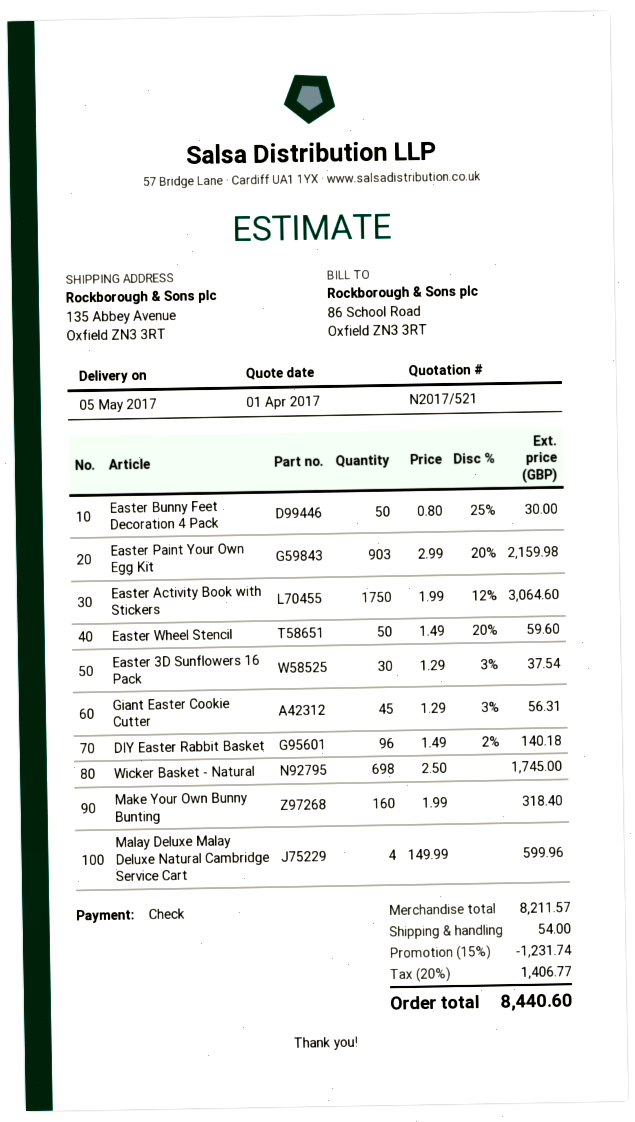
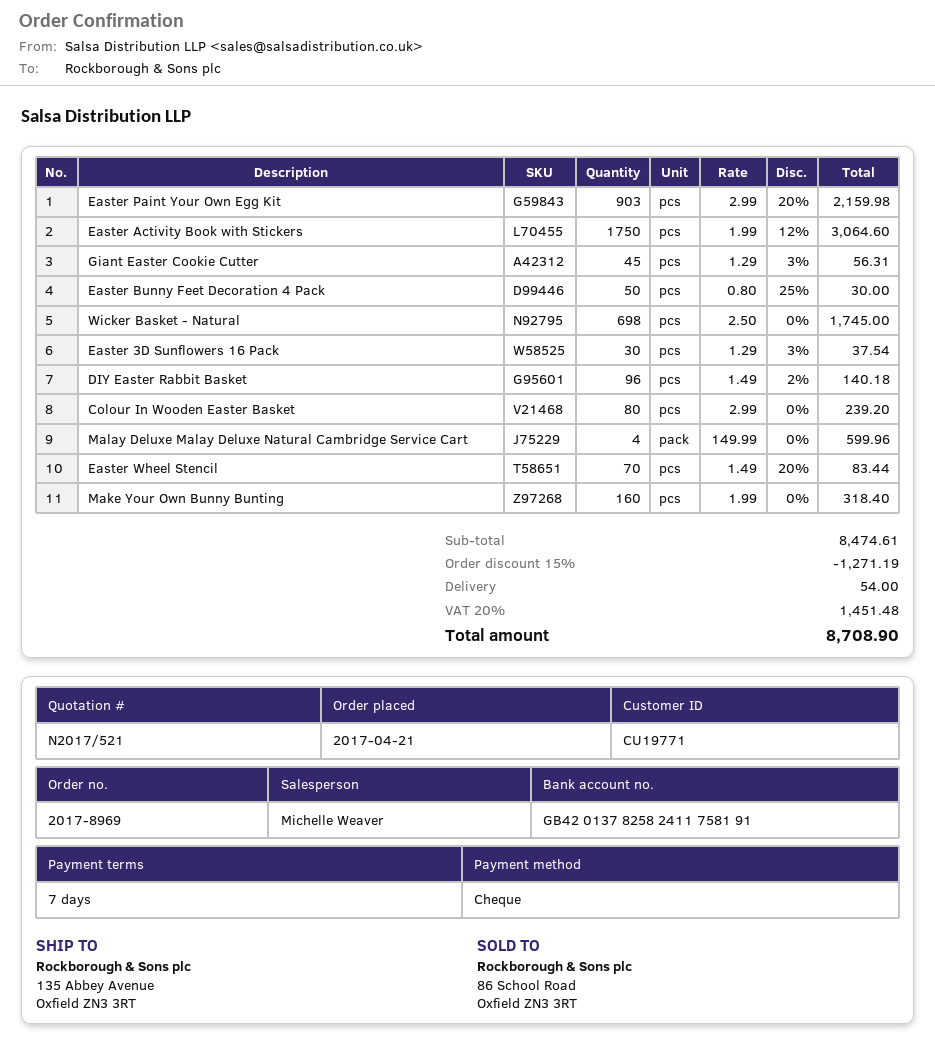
Easter Wheel Stencil: 50 x 1.49 - 20% = 59.60 -> 70 x 1.49 - 20% = 83.44
Colour In Wooden Easter Basket: none -> 80 x 2.99 = 239.20
subtotal: 8211.57 -> 8474.61
discount: 15% = 1231.74 -> 15% = 1271.19
tax: 20% = 1406.77 -> 20% = 1451.48
total: 8440.60 -> 8708.90

